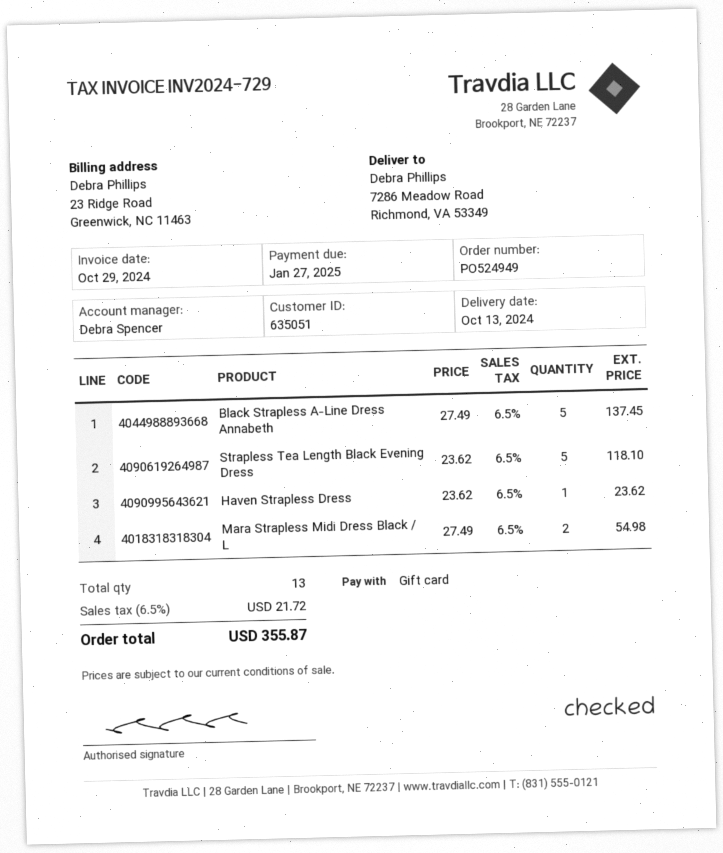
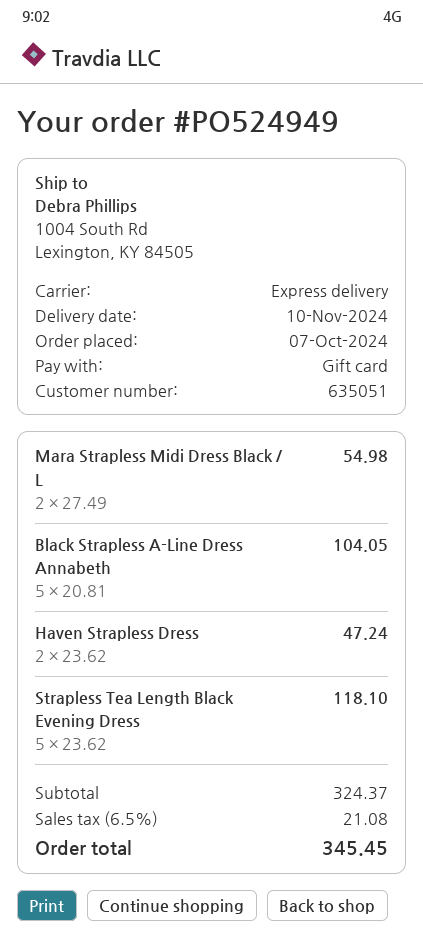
delivery date: 2024-10-13 -> 2024-11-10
ship to: 7286 Meadow Road, Richmond, VA 53349 -> 1004 South Rd, Lexington, KY 84505
Black Strapless A-Line Dress Annabeth: 5 x 27.49 = 137.45 -> 5 x 20.81 = 104.05
Haven Strapless Dress: 1 x 23.62 = 23.62 -> 2 x 23.62 = 47.24
tax: 6.5% = 21.72 -> 6.5% = 21.08
total: 355.87 -> 345.45

